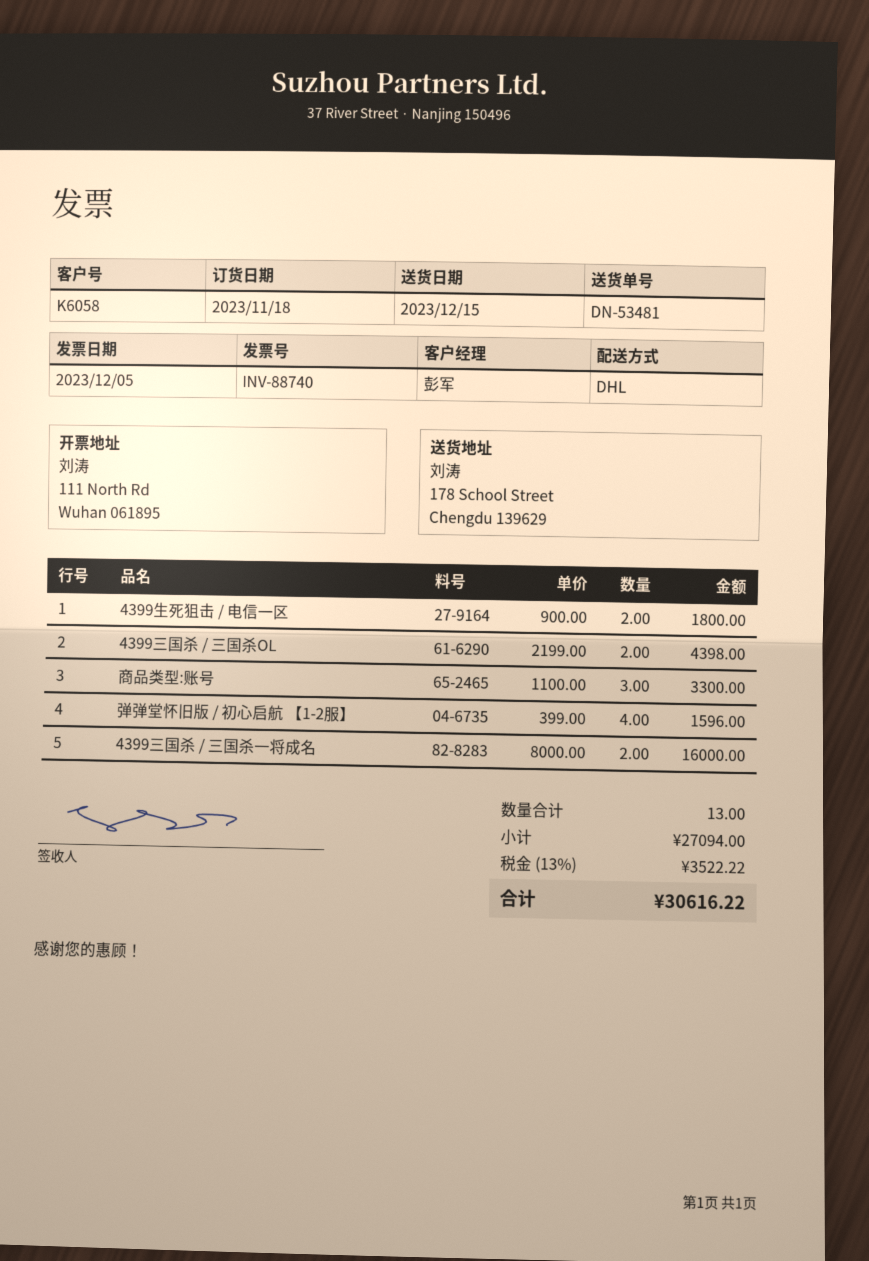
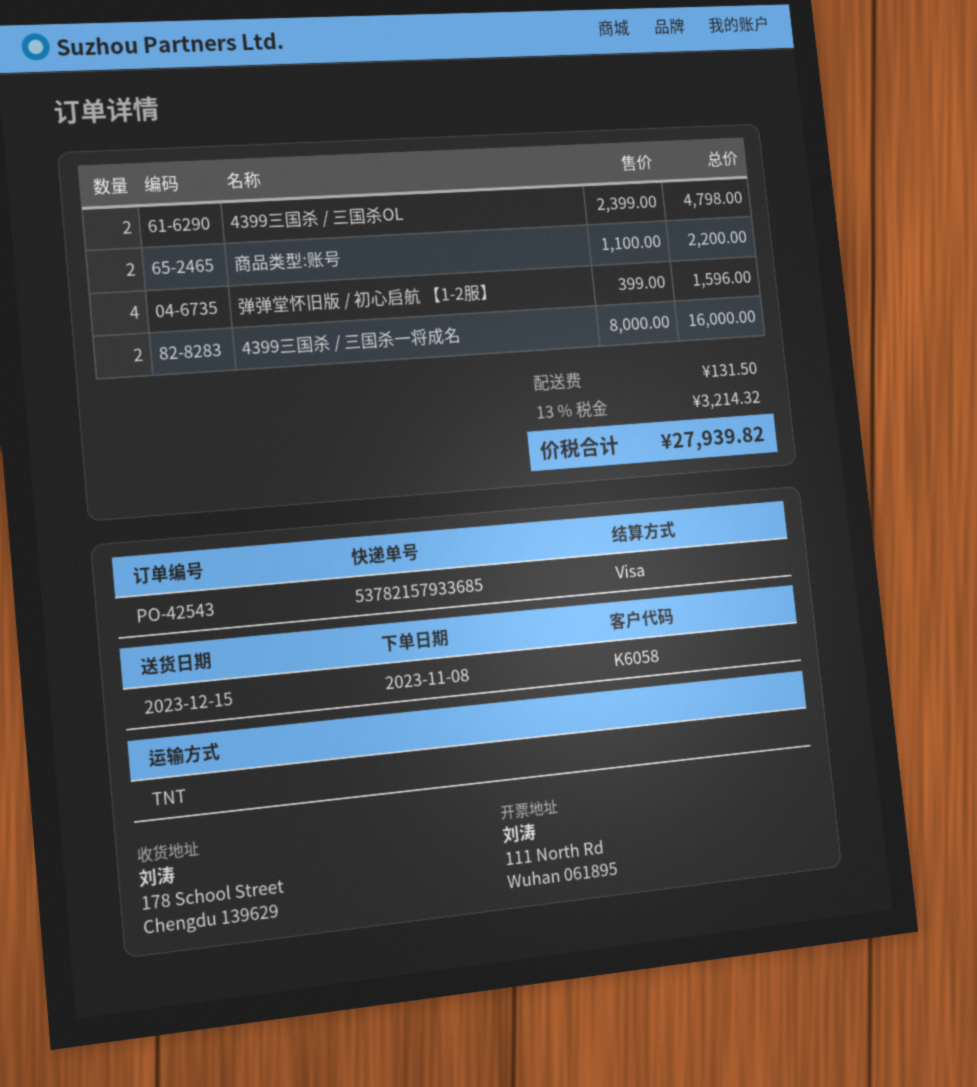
order date: 2023-11-18 -> 2023-11-08
shipping method: DHL -> TNT
4399生死狙击 / 电信一区: 2 x 900.00 = 1800.00 -> none
4399三国杀 / 三国杀OL: 2 x 2199.00 = 4398.00 -> 2 x 2399.00 = 4798.00
商品类型:账号: 3 x 1100.00 = 3300.00 -> 2 x 1100.00 = 2200.00
shipping: none -> 131.50
tax: 13% = 3522.22 -> 13% = 3214.32
total: 30616.22 -> 27939.82

